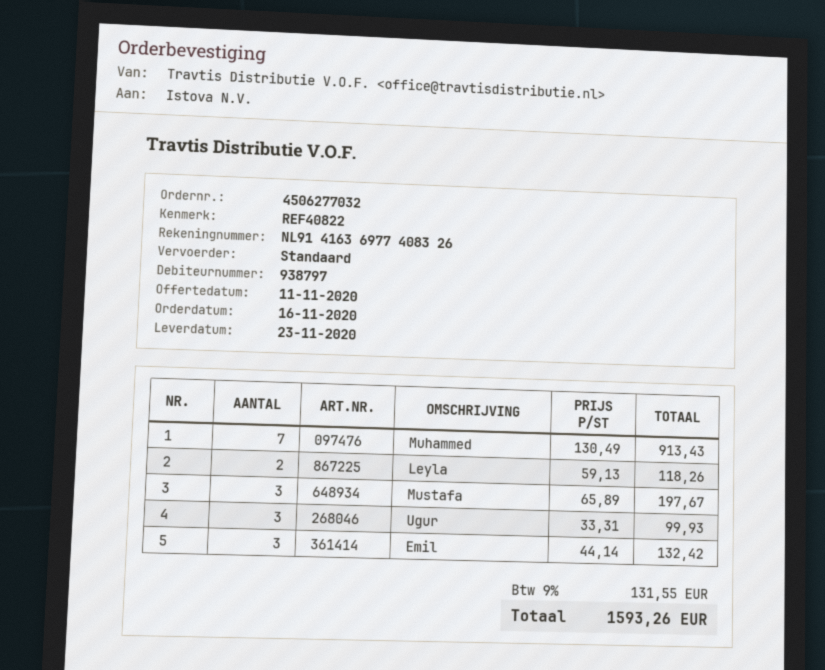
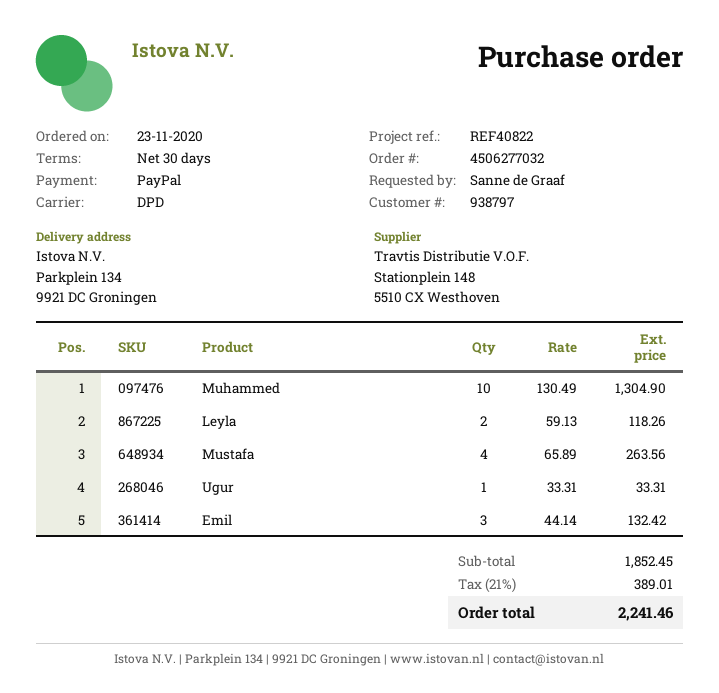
order date: 2020-11-16 -> 2020-11-23
shipping method: standard -> DPD
Muhammed: 7 x 130.49 = 913.43 -> 10 x 130.49 = 1304.90
Mustafa: 3 x 65.89 = 197.67 -> 4 x 65.89 = 263.56
Ugur: 3 x 33.31 = 99.93 -> 1 x 33.31 = 33.31
tax: 9% = 131.55 -> 21% = 389.01
total: 1593.26 -> 2241.46

